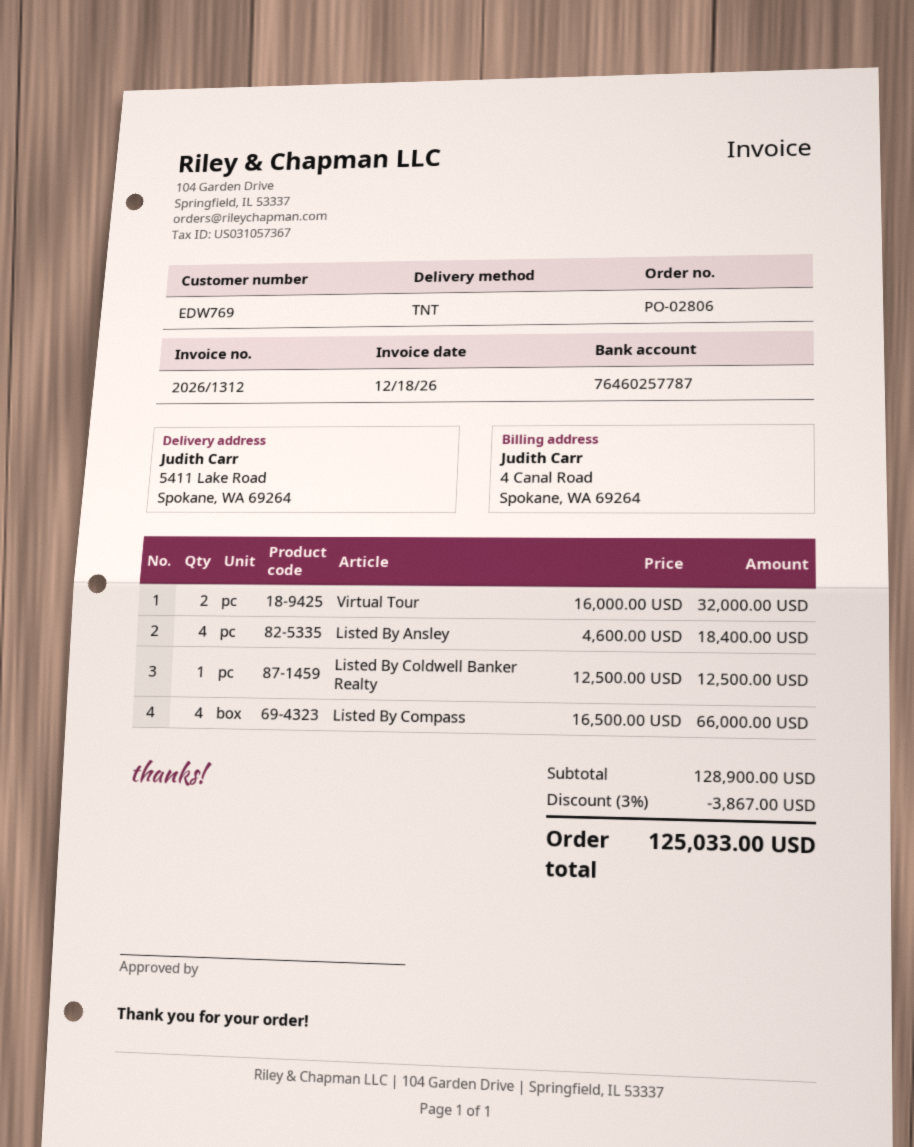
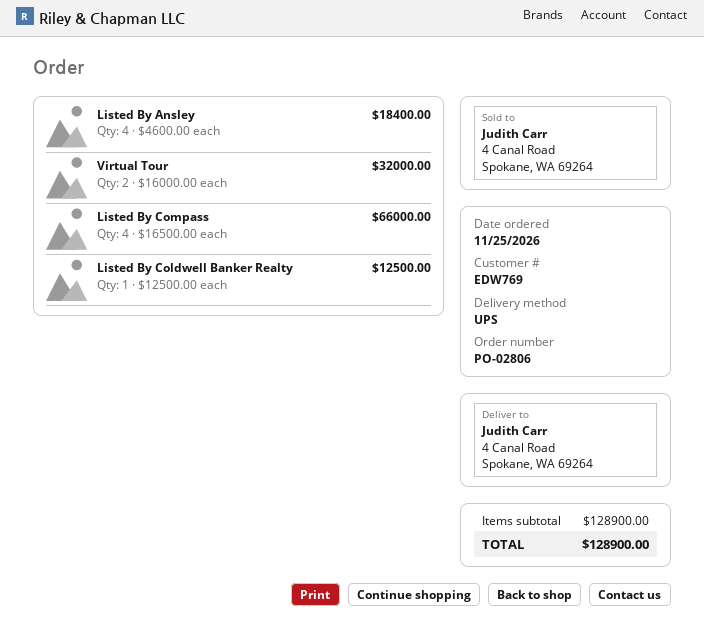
shipping method: TNT -> UPS
ship to: 5411 Lake Road, Spokane, WA 69264 -> 4 Canal Road, Spokane, WA 69264
discount: 3% = 3867.00 -> none
total: 125033.00 -> 128900.00

